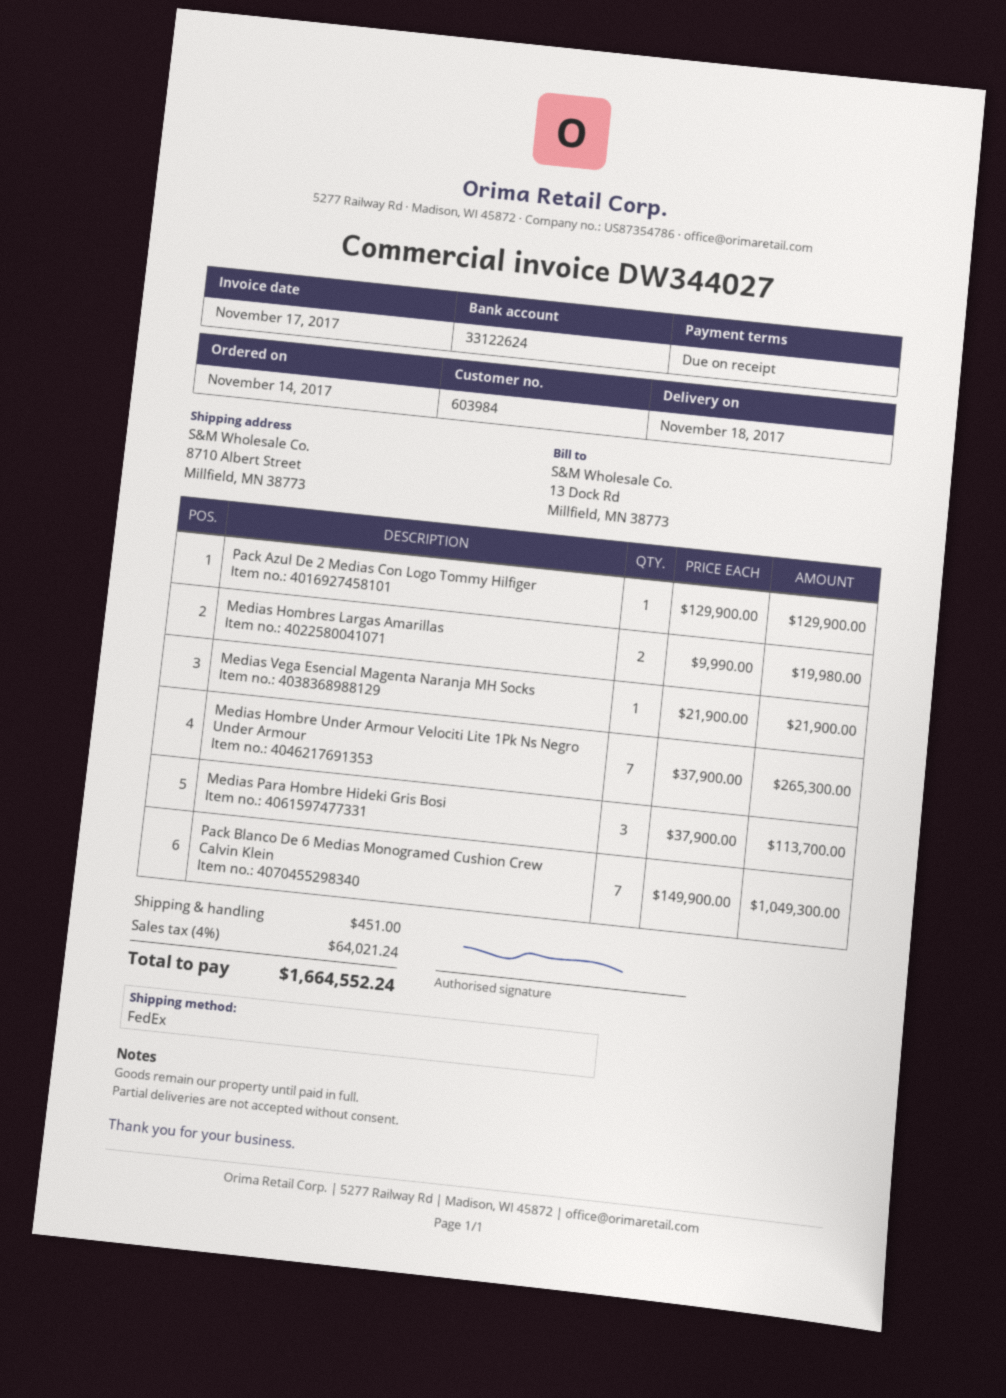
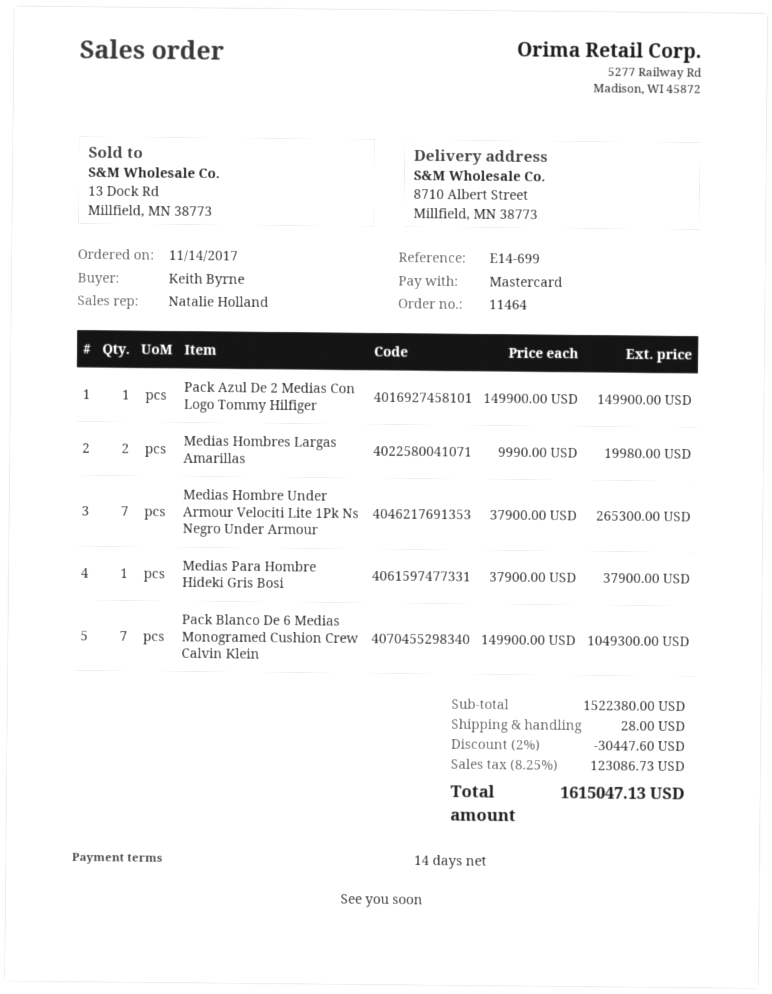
payment terms: on receipt -> 14 days
Pack Azul De 2 Medias Con Logo Tommy Hilfiger: 1 x 129900.00 = 129900.00 -> 1 x 149900.00 = 149900.00
Medias Vega Esencial Magenta Naranja MH Socks: 1 x 21900.00 = 21900.00 -> none
Medias Para Hombre Hideki Gris Bosi: 3 x 37900.00 = 113700.00 -> 1 x 37900.00 = 37900.00
discount: none -> 2% = 30447.60
shipping: 451.00 -> 28.00
tax: 4% = 64021.24 -> 8.25% = 123086.73
total: 1664552.24 -> 1615047.13

